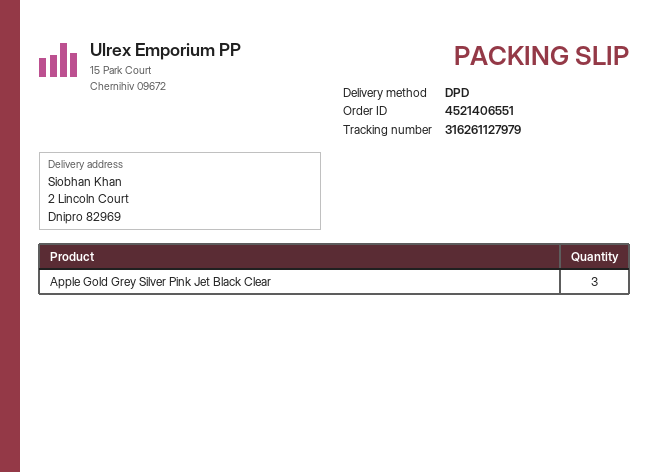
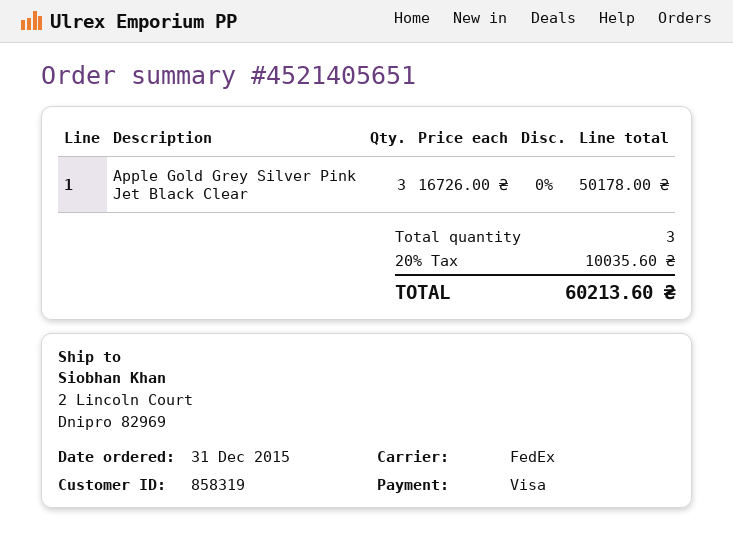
order number: 4521406551 -> 4521405651
shipping method: DPD -> FedEx

